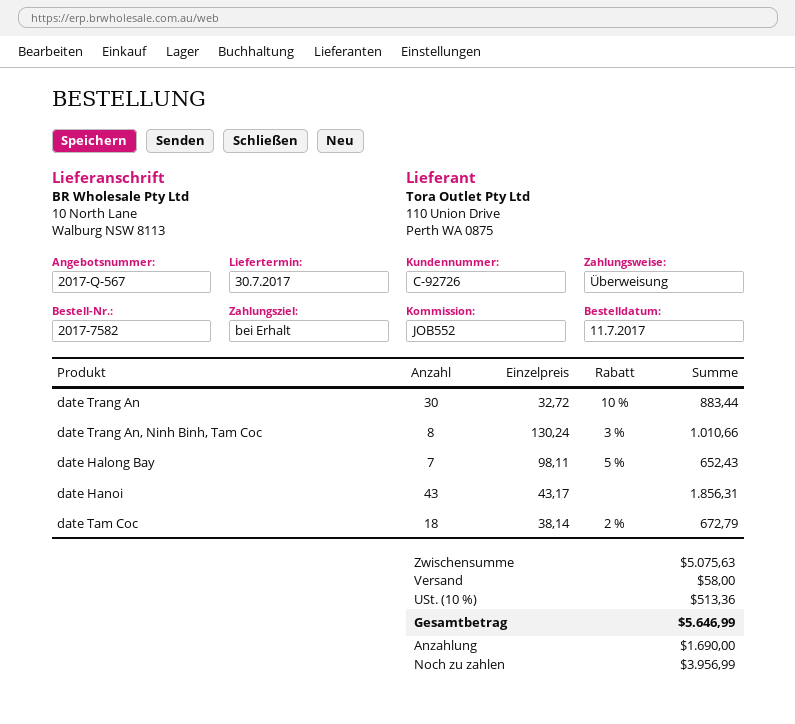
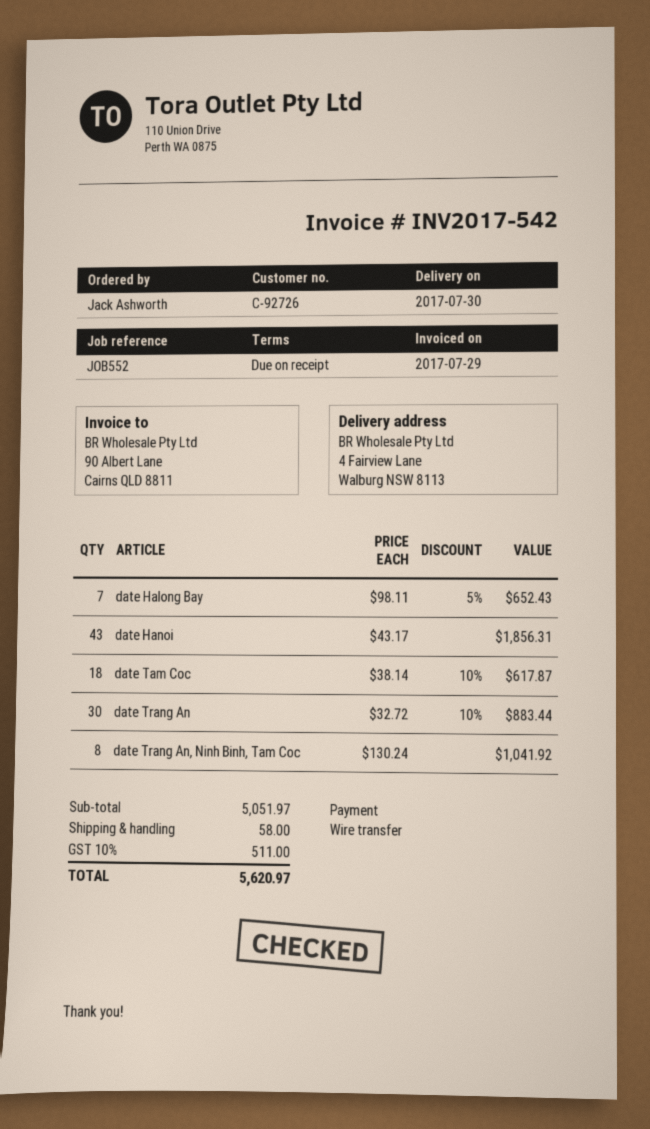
ship to: 10 North Lane, Walburg NSW 8113 -> 4 Fairview Lane, Walburg NSW 8113
date Trang An, Ninh Binh, Tam Coc: 8 x 130.24 - 3% = 1010.66 -> 8 x 130.24 = 1041.92
date Tam Coc: 18 x 38.14 - 2% = 672.79 -> 18 x 38.14 - 10% = 617.87
subtotal: 5075.63 -> 5051.97
tax: 10% = 513.36 -> 10% = 511.00
total: 5646.99 -> 5620.97

